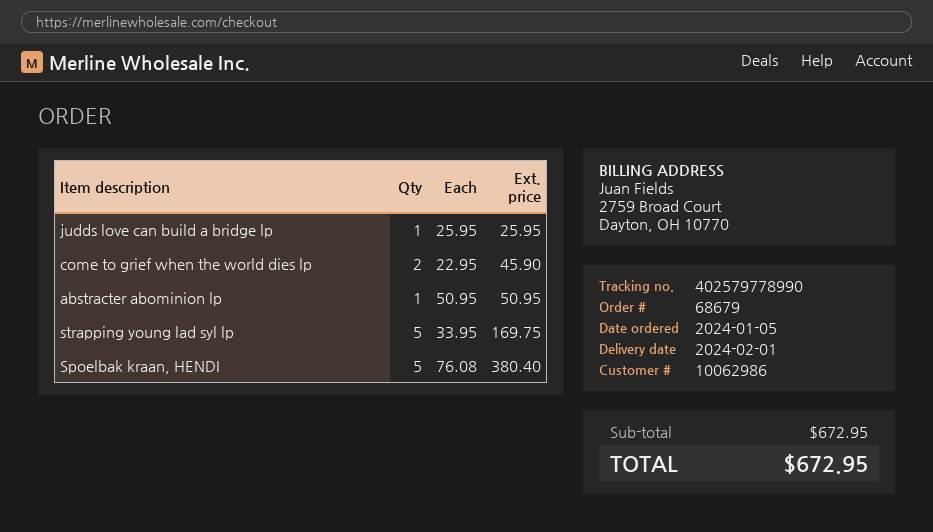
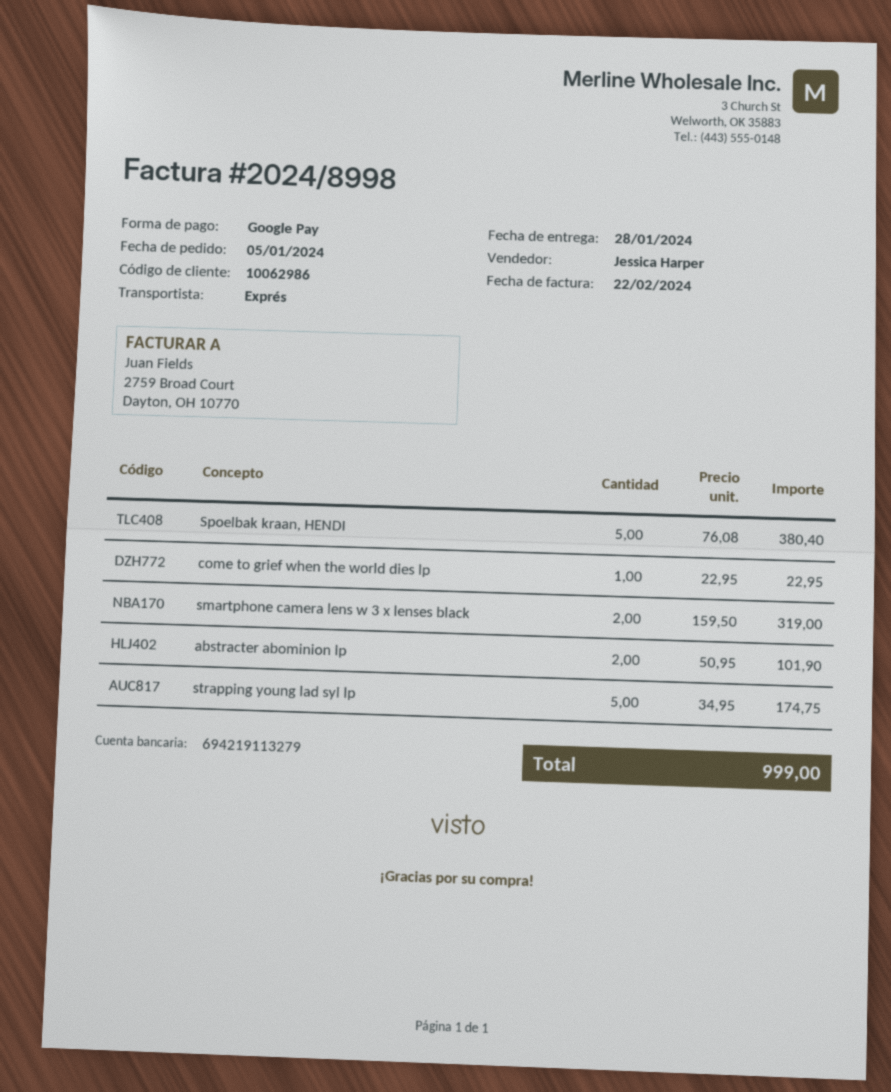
delivery date: 2024-02-01 -> 2024-01-28
judds love can build a bridge lp: 1 x 25.95 = 25.95 -> none
come to grief when the world dies lp: 2 x 22.95 = 45.90 -> 1 x 22.95 = 22.95
abstracter abominion lp: 1 x 50.95 = 50.95 -> 2 x 50.95 = 101.90
strapping young lad syl lp: 5 x 33.95 = 169.75 -> 5 x 34.95 = 174.75
smartphone camera lens w 3 x lenses black: none -> 2 x 159.50 = 319.00
total: 672.95 -> 999.00

